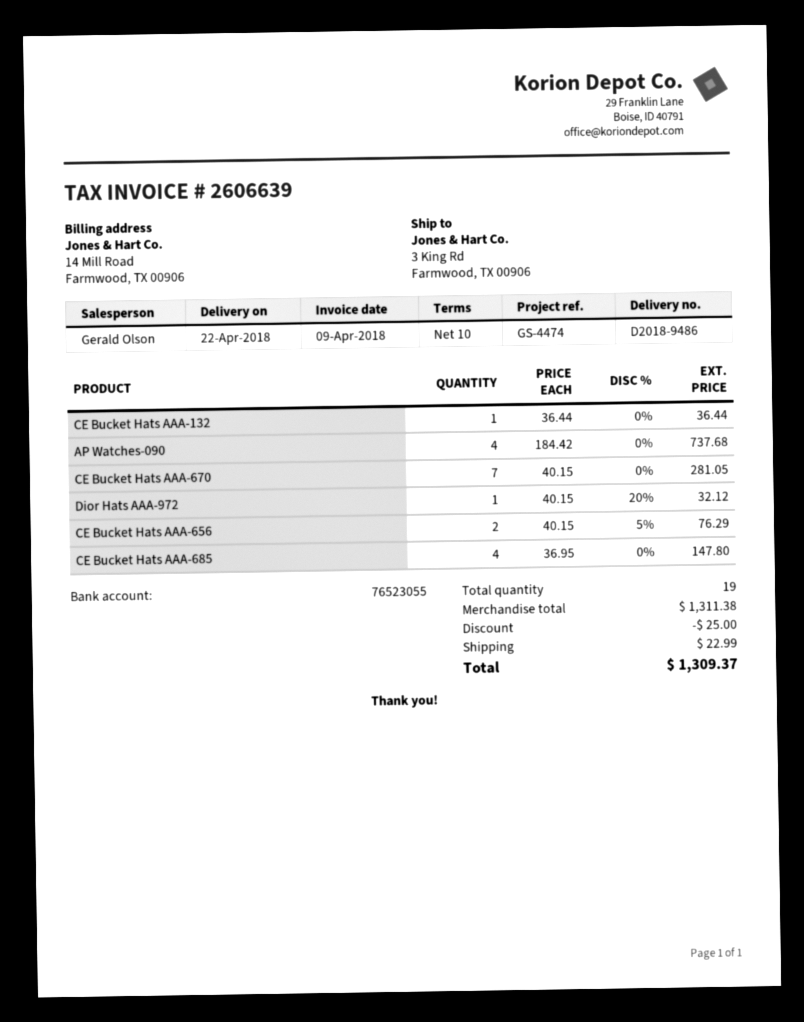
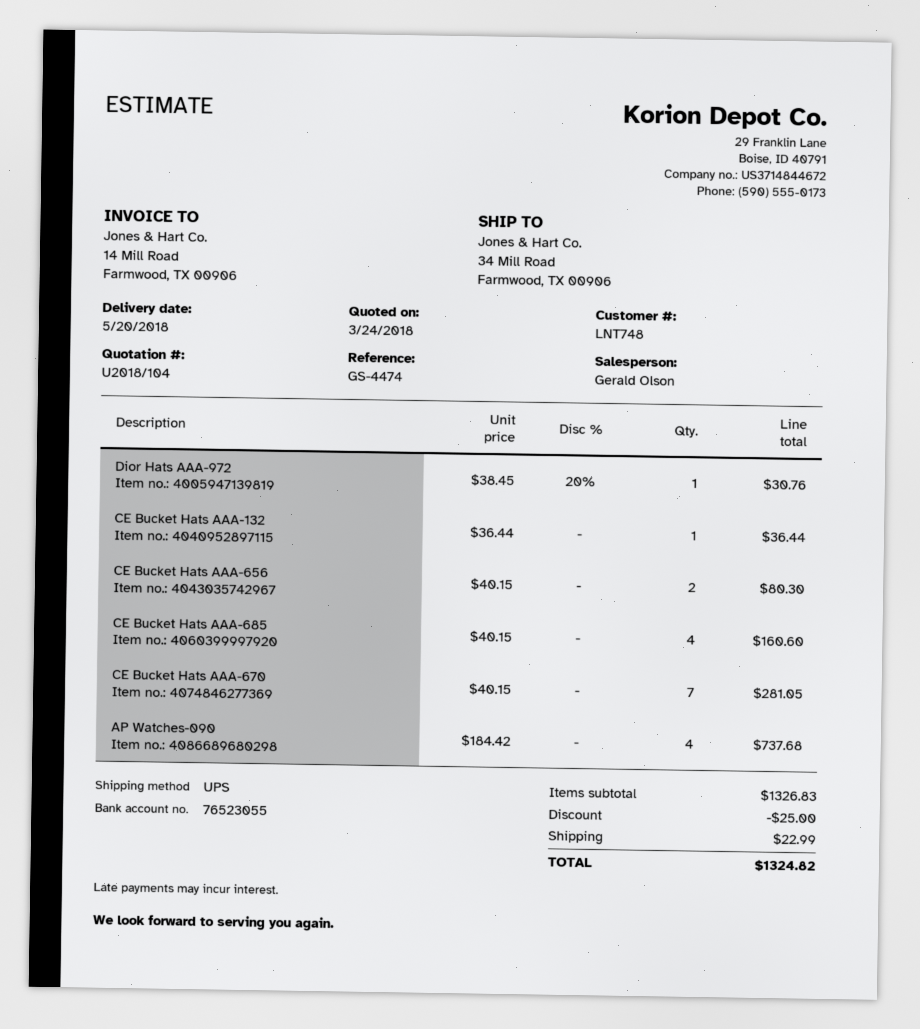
delivery date: 2018-04-22 -> 2018-05-20
ship to: 3 King Rd, Farmwood, TX 00906 -> 34 Mill Road, Farmwood, TX 00906
Dior Hats AAA-972: 1 x 40.15 - 20% = 32.12 -> 1 x 38.45 - 20% = 30.76
CE Bucket Hats AAA-656: 2 x 40.15 - 5% = 76.29 -> 2 x 40.15 = 80.30
CE Bucket Hats AAA-685: 4 x 36.95 = 147.80 -> 4 x 40.15 = 160.60
subtotal: 1311.38 -> 1326.83
total: 1309.37 -> 1324.82

